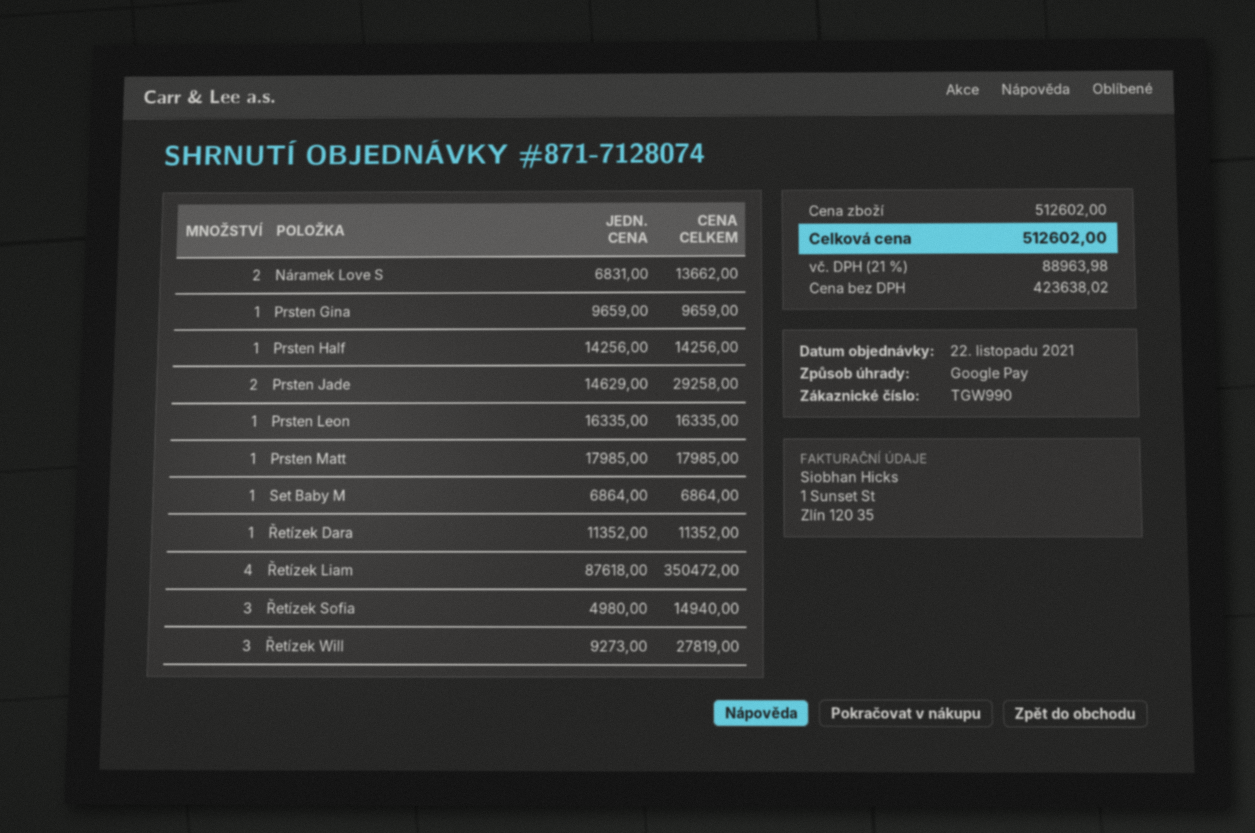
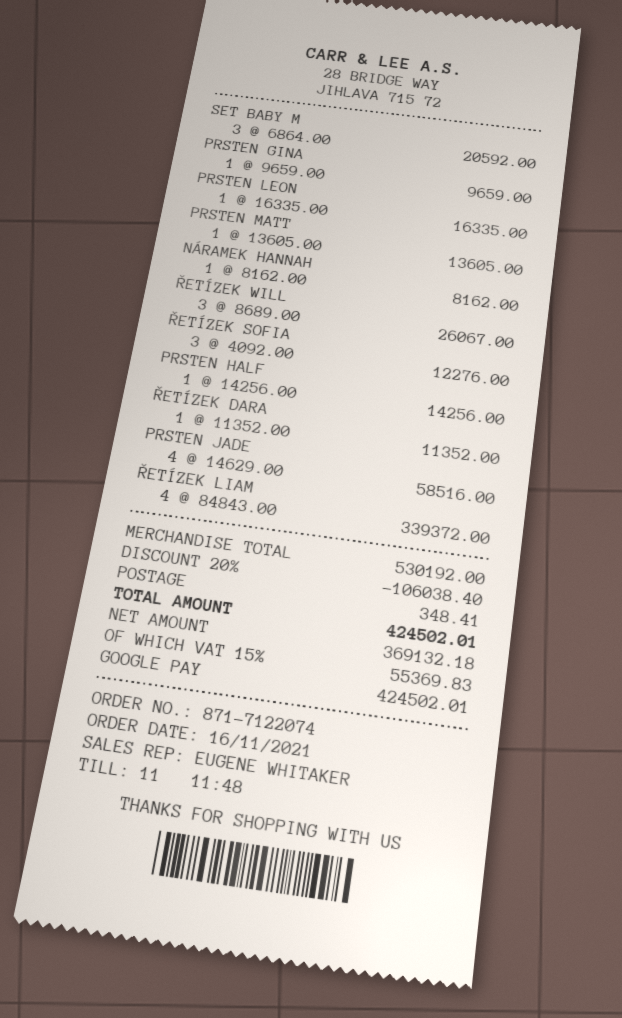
order number: 871-7128074 -> 871-7122074
order date: 2021-11-22 -> 2021-11-16
Náramek Love S: 2 x 6831.00 = 13662.00 -> none
Prsten Jade: 2 x 14629.00 = 29258.00 -> 4 x 14629.00 = 58516.00
Prsten Matt: 1 x 17985.00 = 17985.00 -> 1 x 13605.00 = 13605.00
Set Baby M: 1 x 6864.00 = 6864.00 -> 3 x 6864.00 = 20592.00
Řetízek Liam: 4 x 87618.00 = 350472.00 -> 4 x 84843.00 = 339372.00
Řetízek Sofia: 3 x 4980.00 = 14940.00 -> 3 x 4092.00 = 12276.00
Řetízek Will: 3 x 9273.00 = 27819.00 -> 3 x 8689.00 = 26067.00
NÁRAMEK HANNAH: none -> 1 x 8162.00 = 8162.00
subtotal: 512602.00 -> 530192.00
discount: none -> 20% = 106038.40
shipping: none -> 348.41
net: 423638.02 -> 369132.18
tax: 21% = 88963.98 -> 15% = 55369.83
total: 512602.00 -> 424502.01

